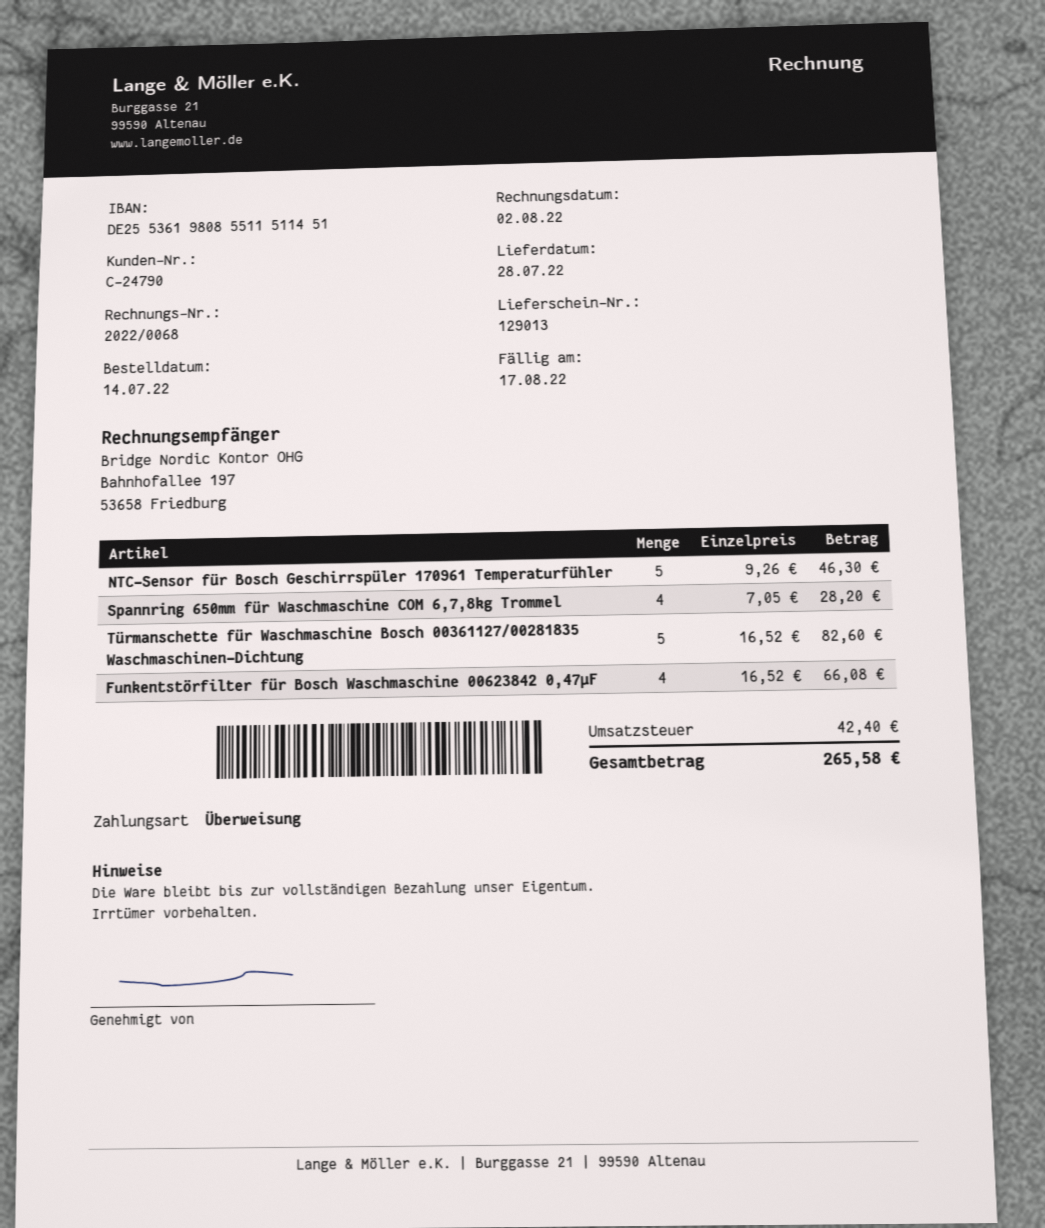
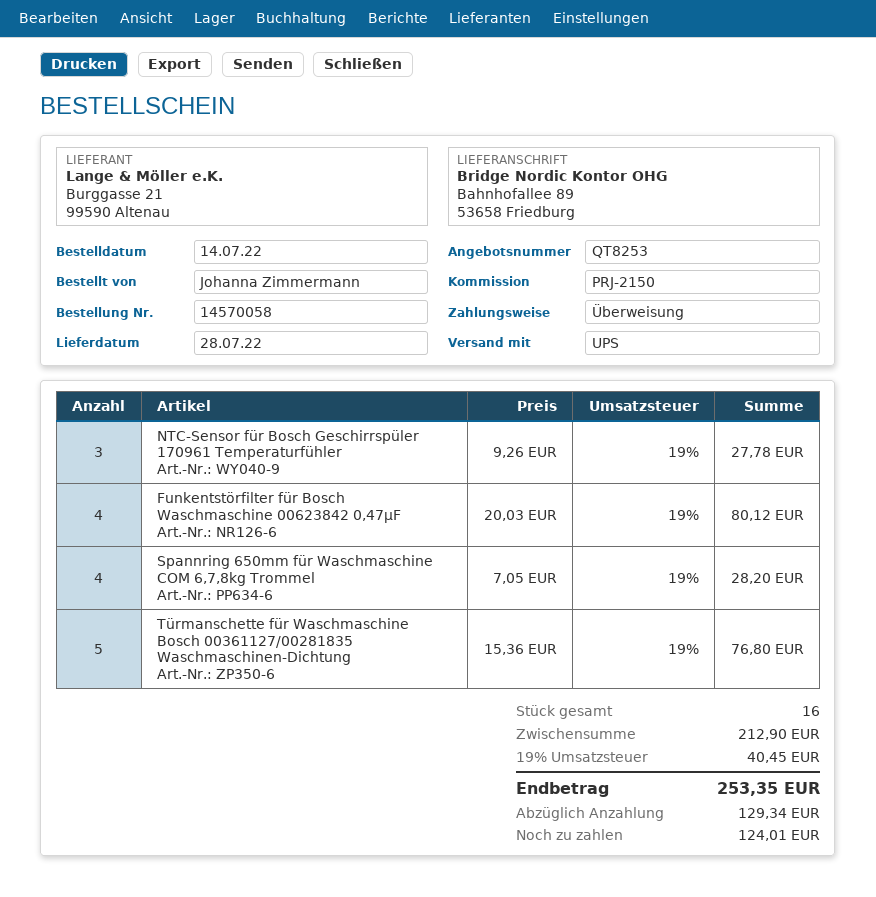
NTC-Sensor für Bosch Geschirrspüler 170961 Temperaturfühler: 5 x 9.26 = 46.30 -> 3 x 9.26 = 27.78
Türmanschette für Waschmaschine Bosch 00361127/00281835 Waschmaschinen-Dichtung: 5 x 16.52 = 82.60 -> 5 x 15.36 = 76.80
Funkentstörfilter für Bosch Waschmaschine 00623842 0,47µF: 4 x 16.52 = 66.08 -> 4 x 20.03 = 80.12
tax: 42.40 -> 40.45
total: 265.58 -> 253.35

